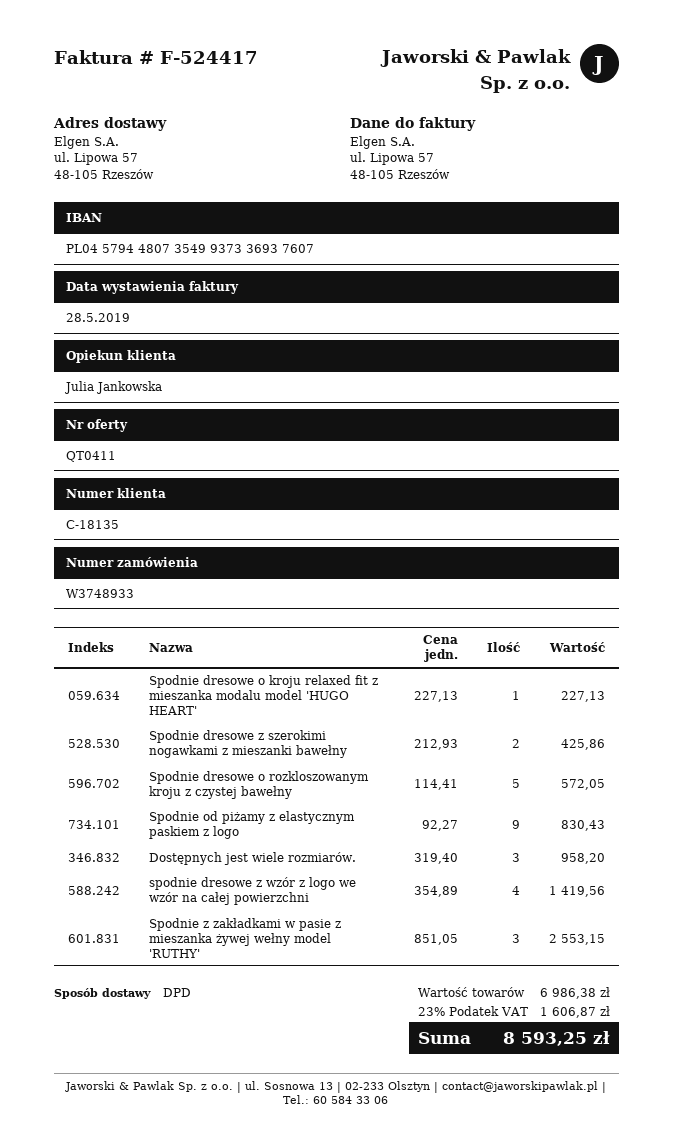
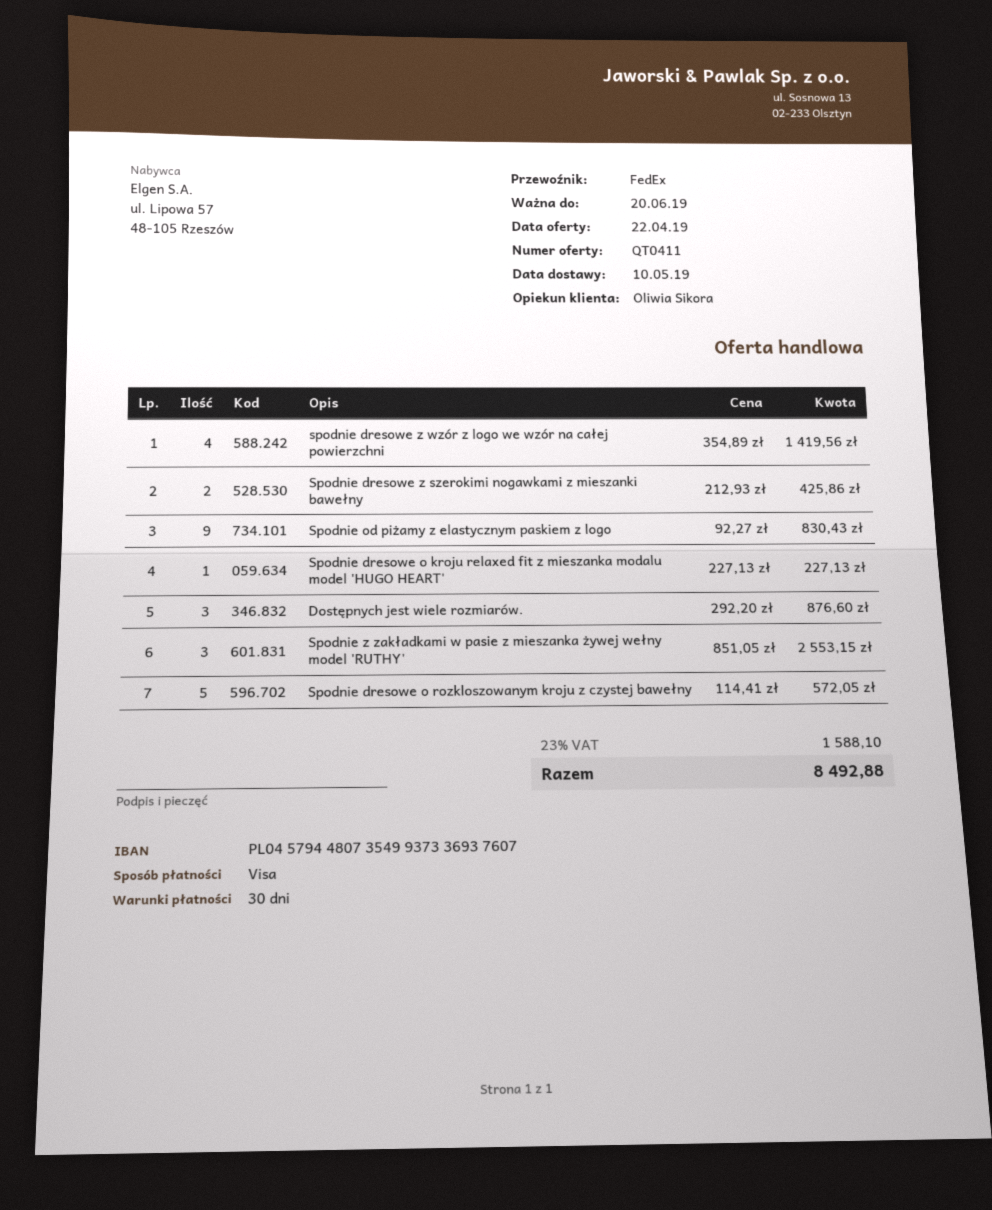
sales rep: Julia Jankowska -> Oliwia Sikora
shipping method: DPD -> FedEx
Dostępnych jest wiele rozmiarów.: 3 x 319.40 = 958.20 -> 3 x 292.20 = 876.60
tax: 23% = 1606.87 -> 23% = 1588.10
total: 8593.25 -> 8492.88

